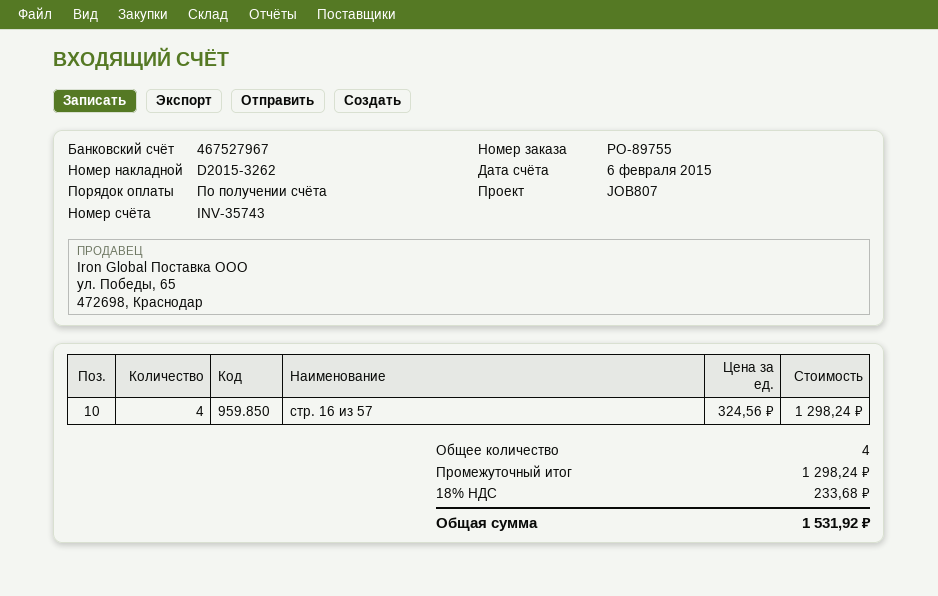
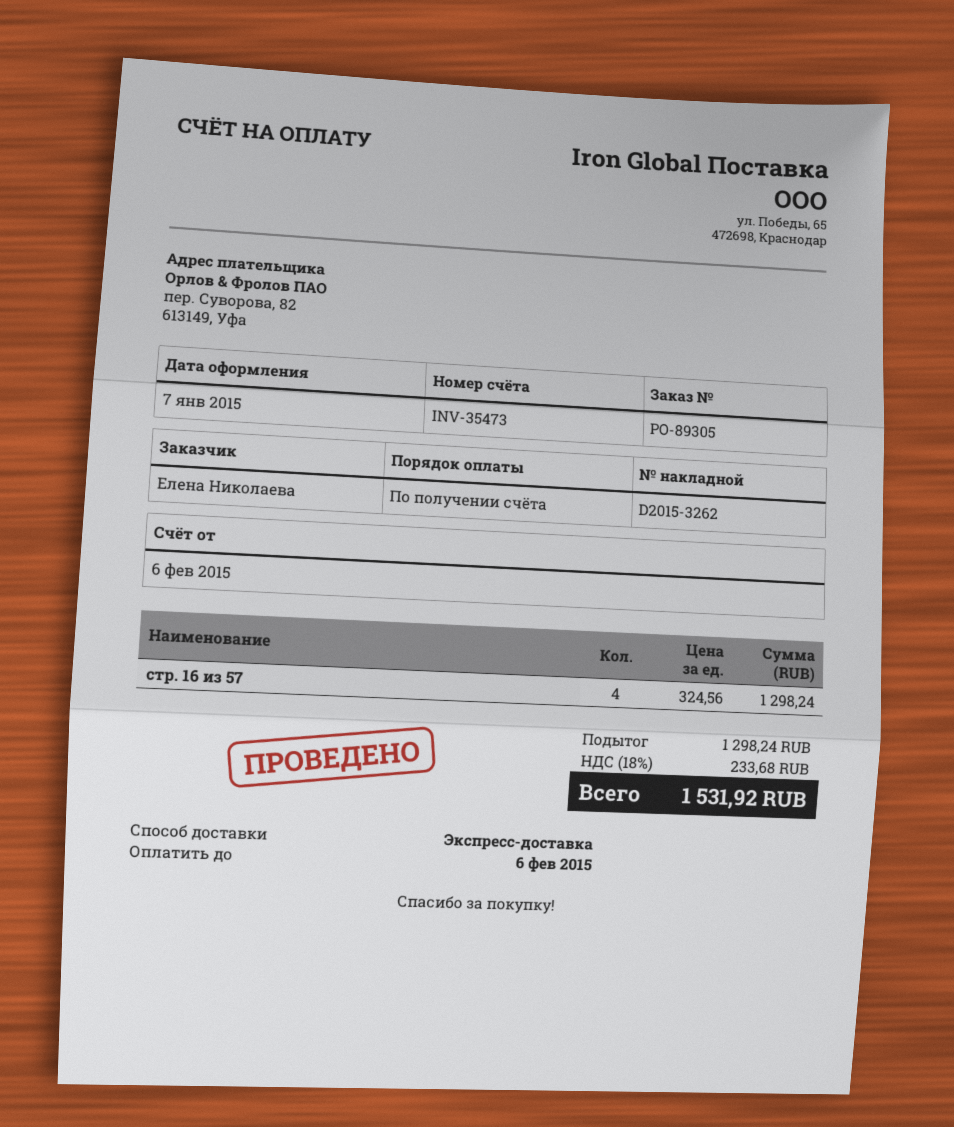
order number: PO-89755 -> PO-89305
invoice number: INV-35743 -> INV-35473

